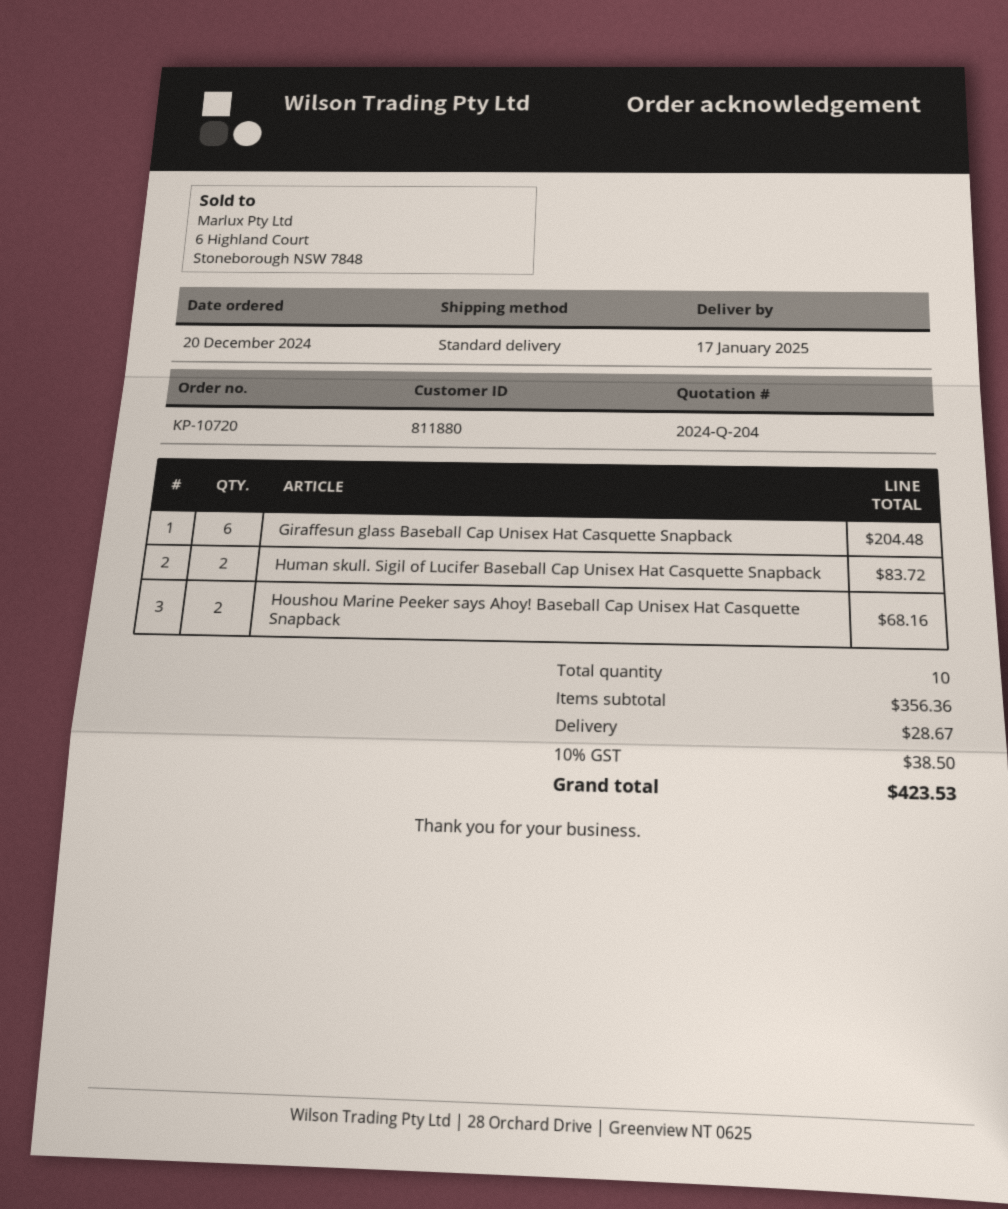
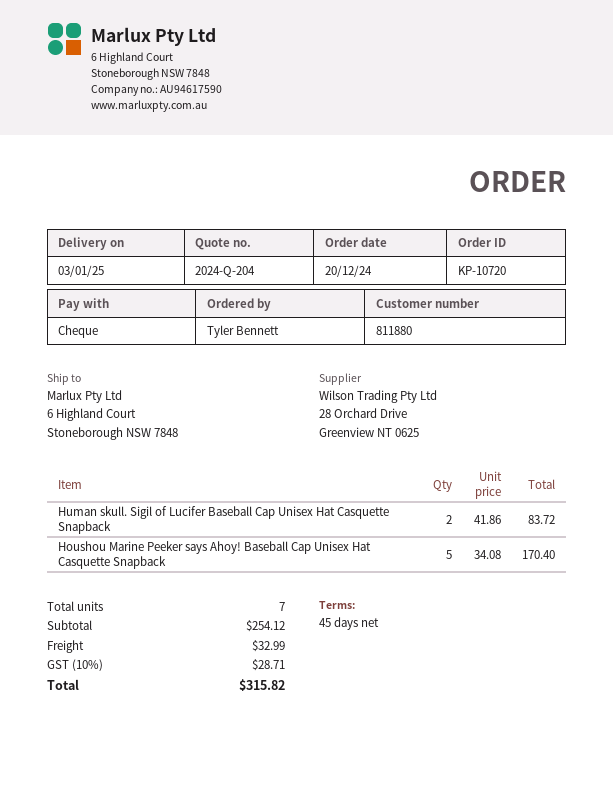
delivery date: 2025-01-17 -> 2025-01-03
Giraffesun glass Baseball Cap Unisex Hat Casquette Snapback: 6 for 204.48 -> none
Houshou Marine Peeker says Ahoy! Baseball Cap Unisex Hat Casquette Snapback: 2 for 68.16 -> 5 for 170.40
total quantity: 10 -> 7
subtotal: 356.36 -> 254.12
shipping: 28.67 -> 32.99
tax: 10% = 38.50 -> 10% = 28.71
total: 423.53 -> 315.82

